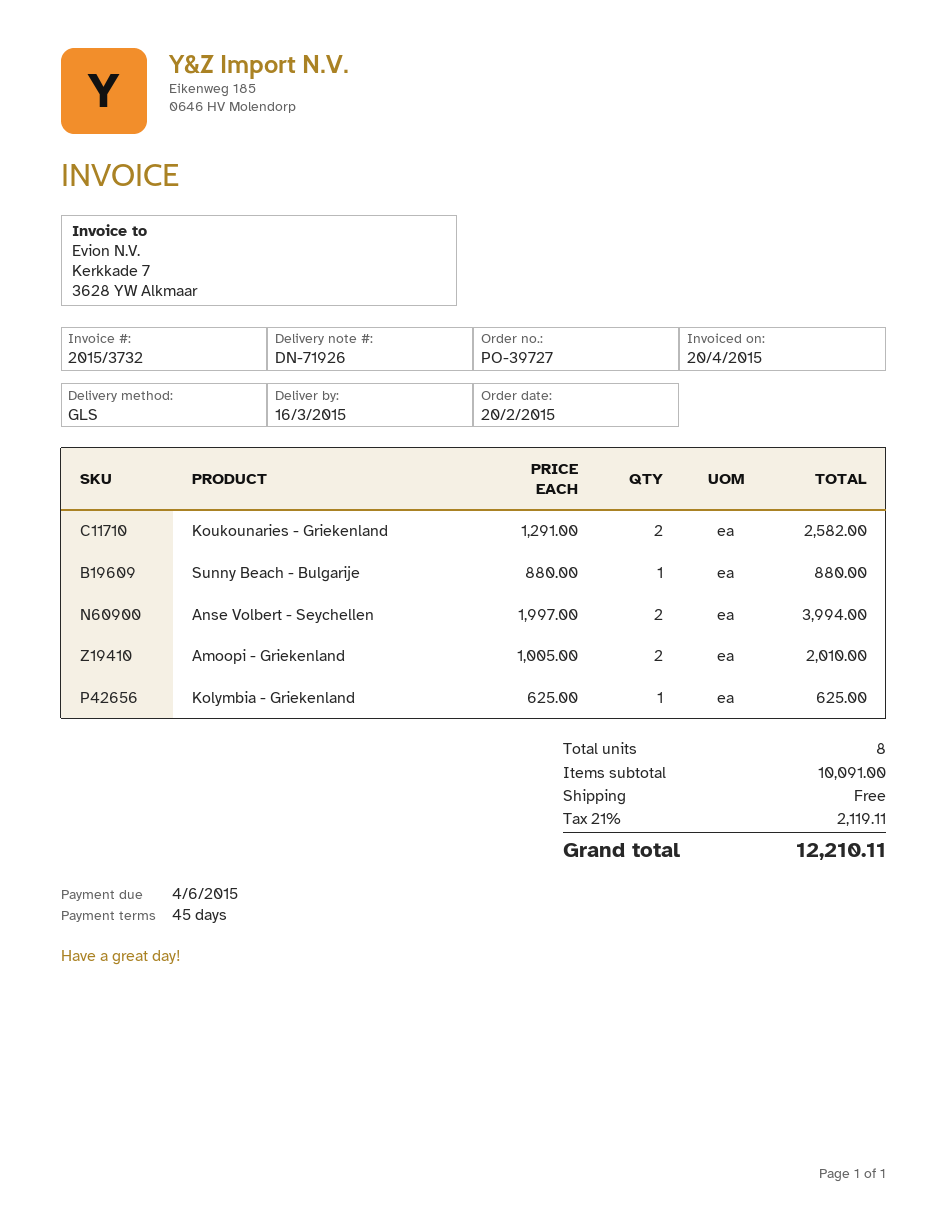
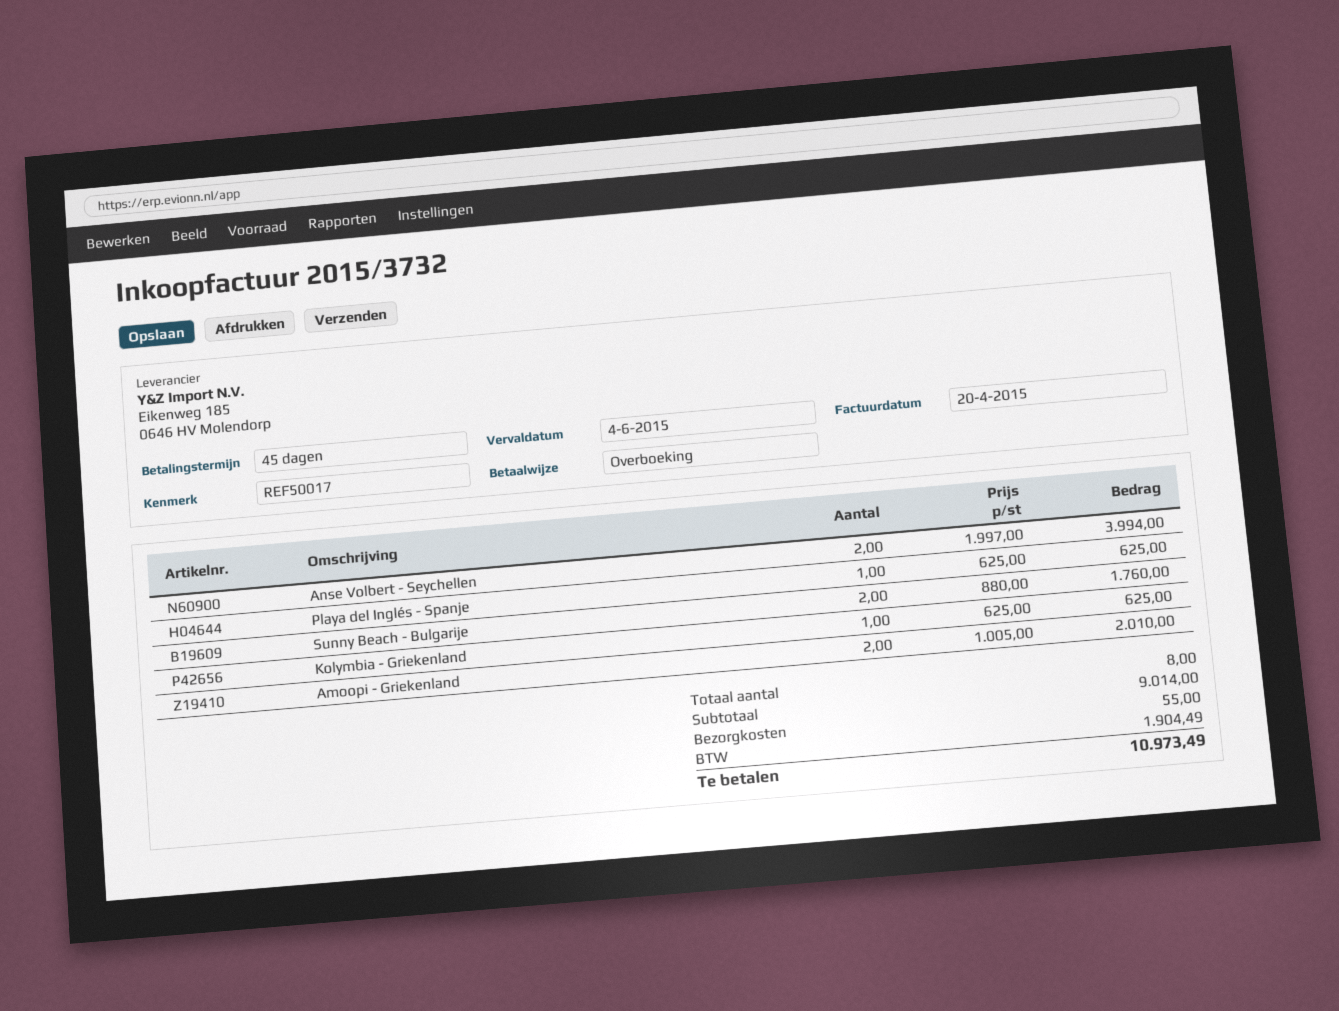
Koukounaries - Griekenland: 2 x 1291.00 = 2582.00 -> none
Sunny Beach - Bulgarije: 1 x 880.00 = 880.00 -> 2 x 880.00 = 1760.00
Playa del Inglés - Spanje: none -> 1 x 625.00 = 625.00
subtotal: 10091.00 -> 9014.00
shipping: 0.00 -> 55.00
tax: 2119.11 -> 1904.49
total: 12210.11 -> 10973.49

